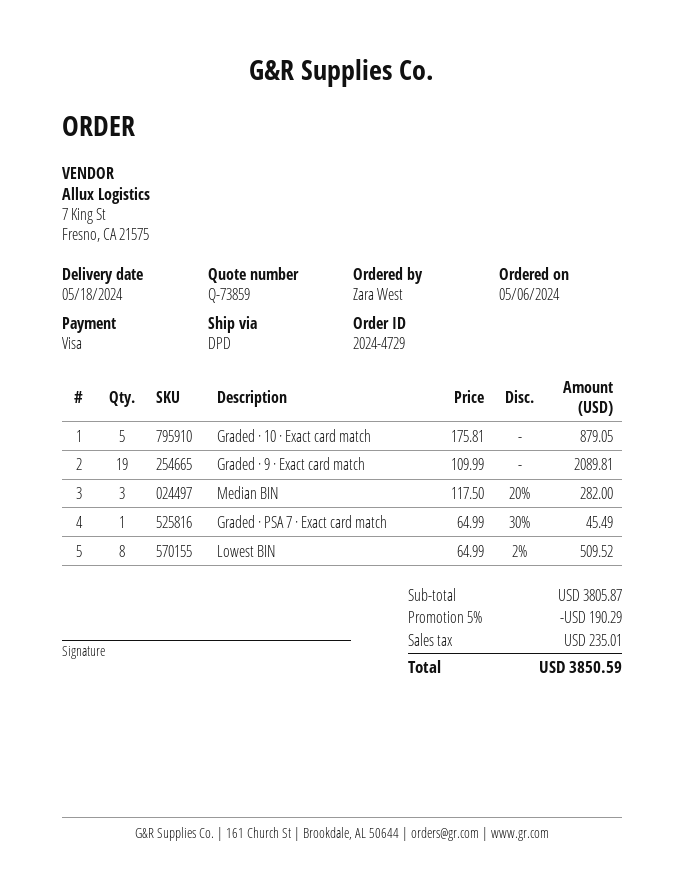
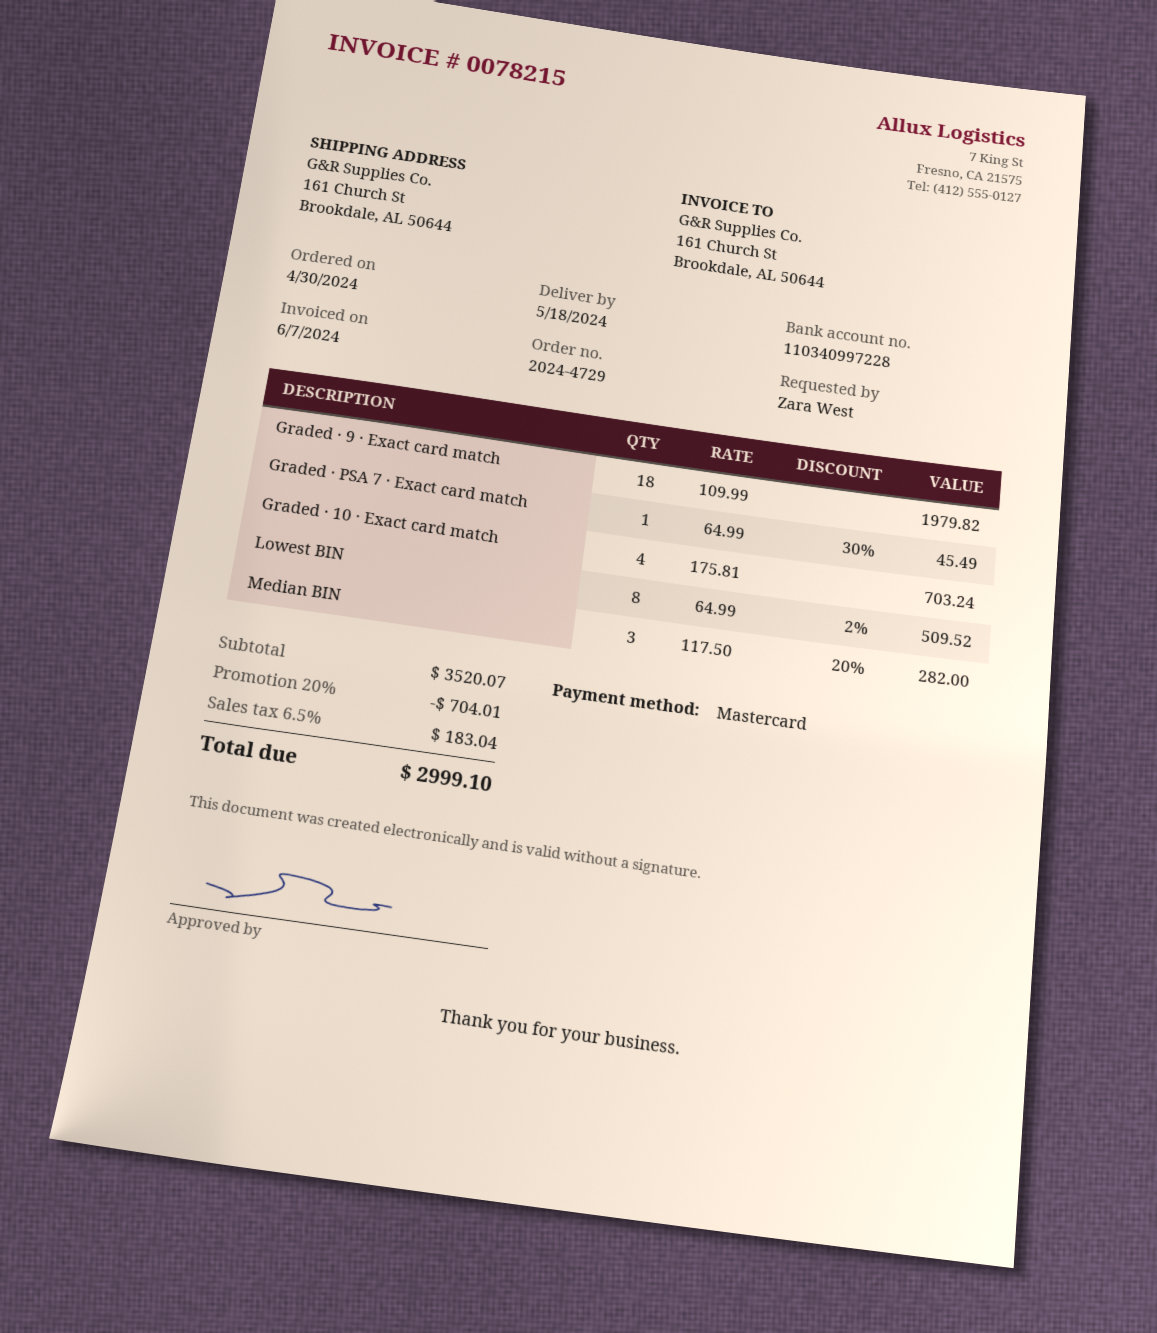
order date: 2024-05-06 -> 2024-04-30
payment method: Visa -> Mastercard
Graded · 10 · Exact card match: 5 x 175.81 = 879.05 -> 4 x 175.81 = 703.24
Graded · 9 · Exact card match: 19 x 109.99 = 2089.81 -> 18 x 109.99 = 1979.82
subtotal: 3805.87 -> 3520.07
discount: 5% = 190.29 -> 20% = 704.01
tax: 235.01 -> 183.04
total: 3850.59 -> 2999.10

